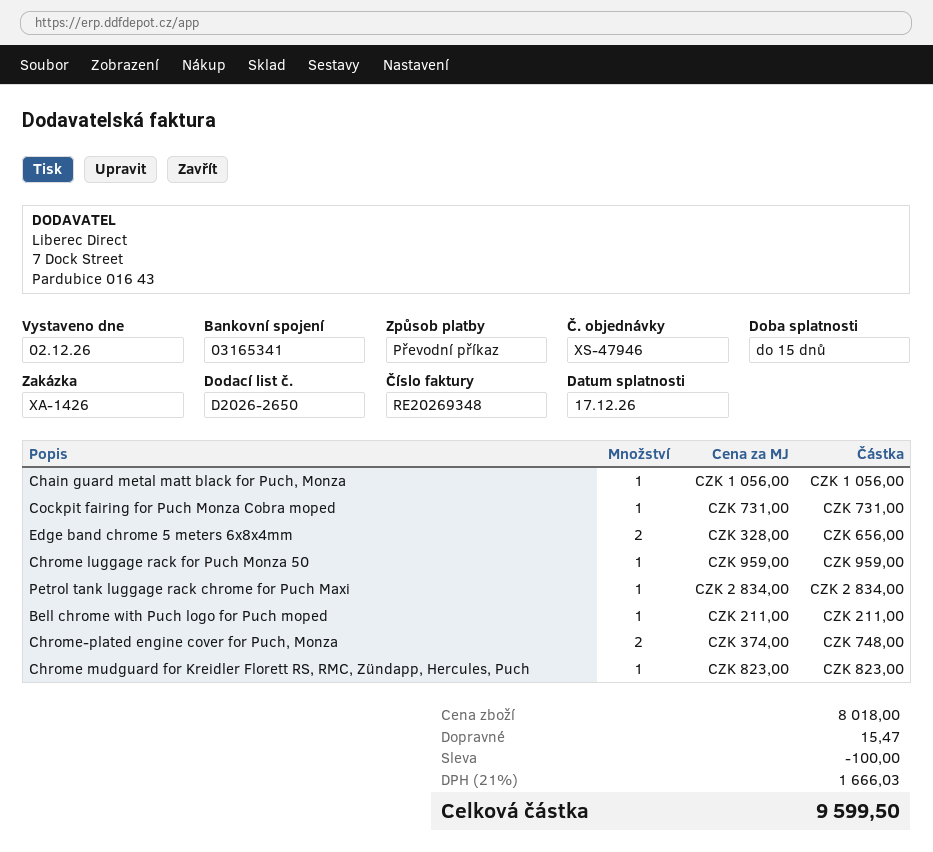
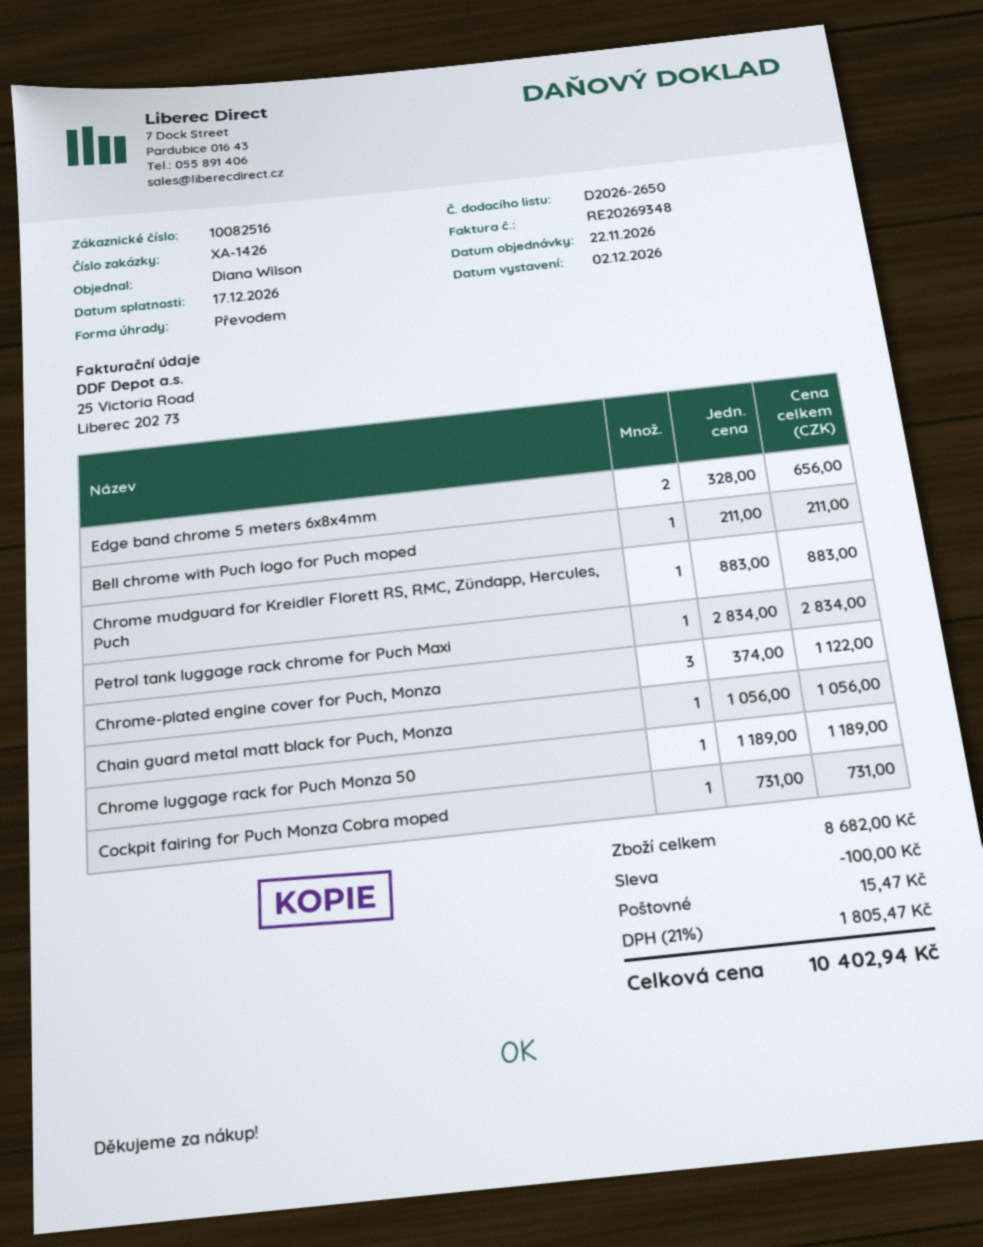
Chrome luggage rack for Puch Monza 50: 1 x 959.00 = 959.00 -> 1 x 1189.00 = 1189.00
Chrome-plated engine cover for Puch, Monza: 2 x 374.00 = 748.00 -> 3 x 374.00 = 1122.00
Chrome mudguard for Kreidler Florett RS, RMC, Zündapp, Hercules, Puch: 1 x 823.00 = 823.00 -> 1 x 883.00 = 883.00
subtotal: 8018.00 -> 8682.00
tax: 21% = 1666.03 -> 21% = 1805.47
total: 9599.50 -> 10402.94

